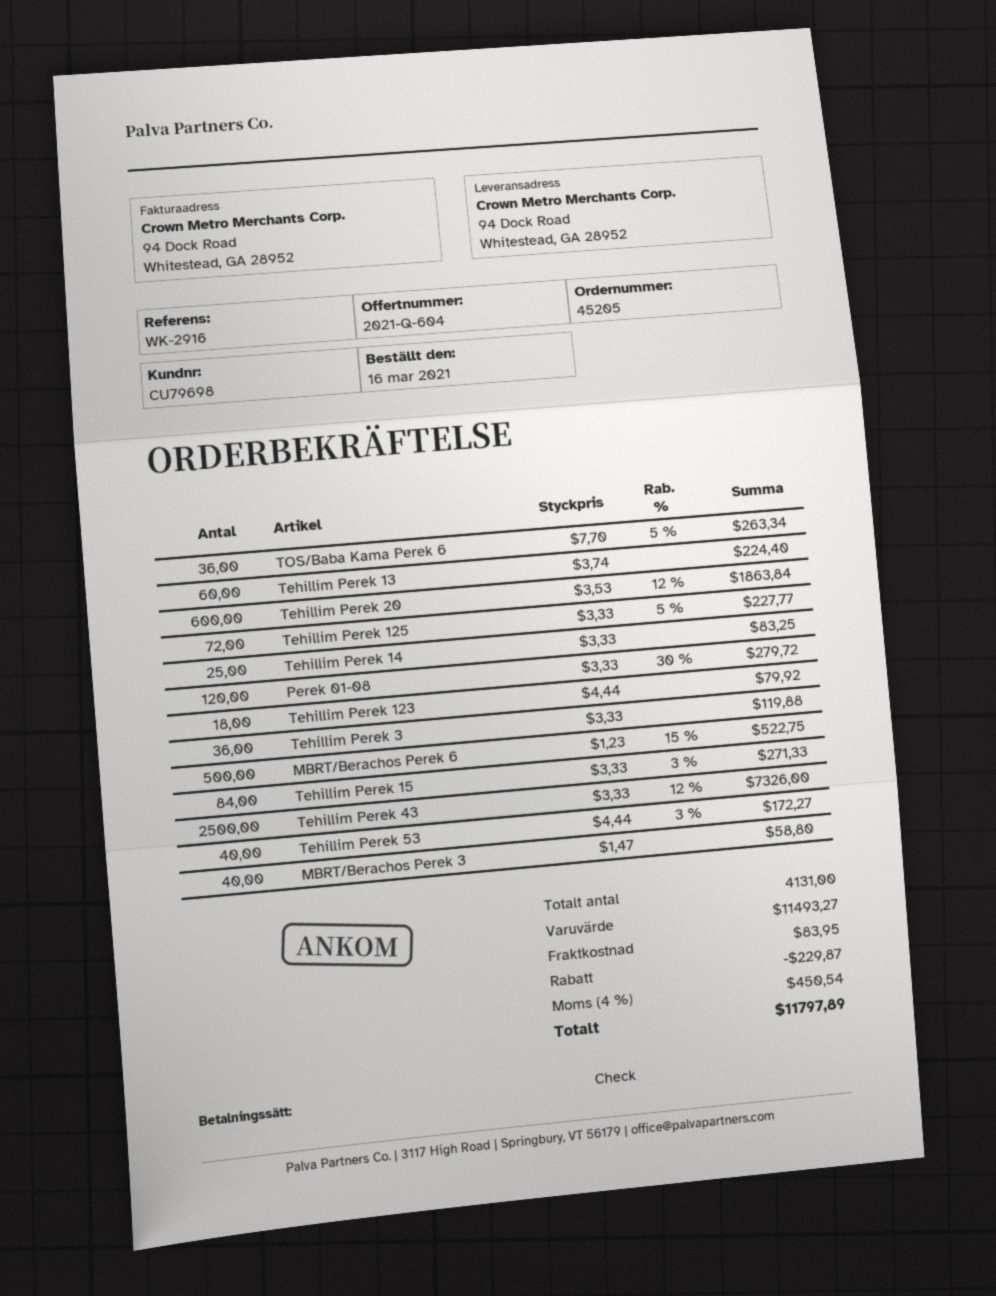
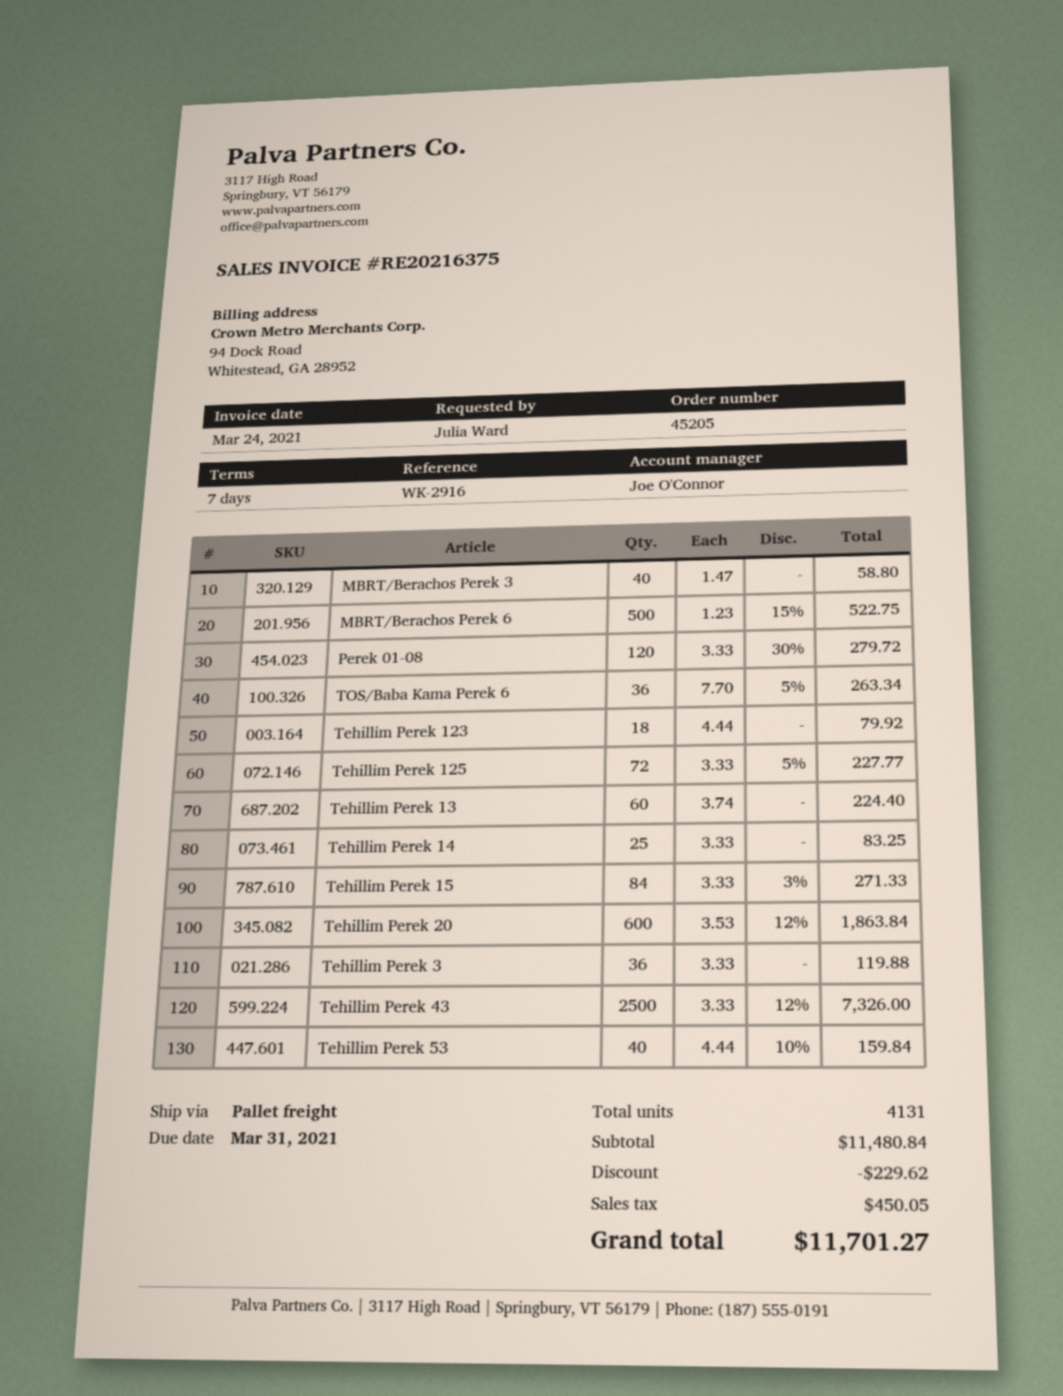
Tehillim Perek 53: 40 x 4.44 - 3% = 172.27 -> 40 x 4.44 - 10% = 159.84
subtotal: 11493.27 -> 11480.84
discount: 229.87 -> 229.62
shipping: 83.95 -> none
tax: 450.54 -> 450.05
total: 11797.89 -> 11701.27

